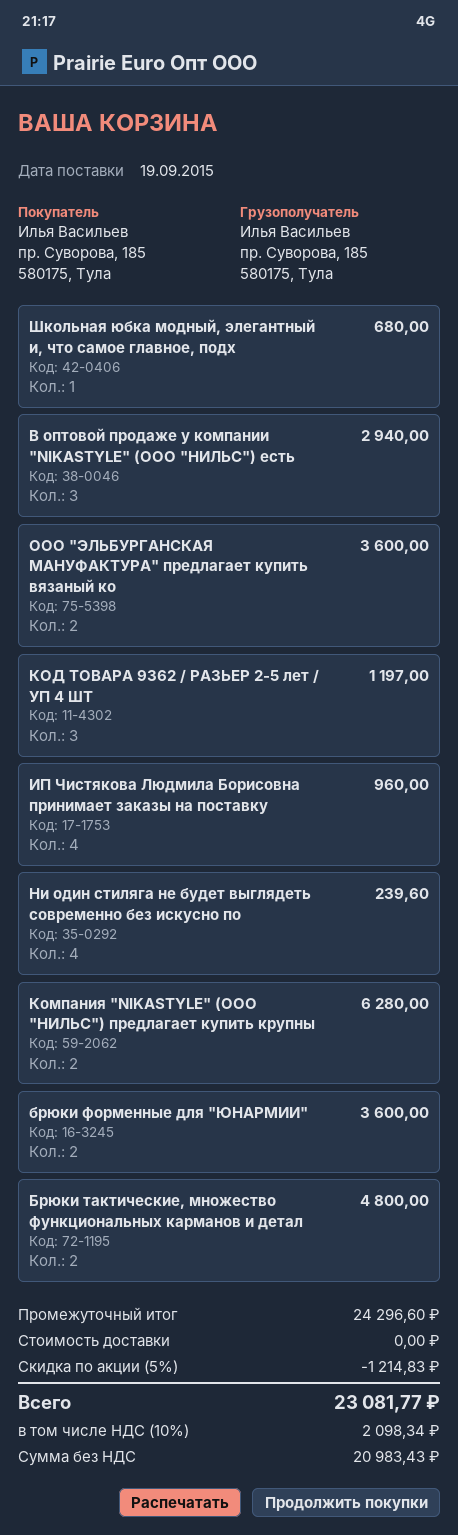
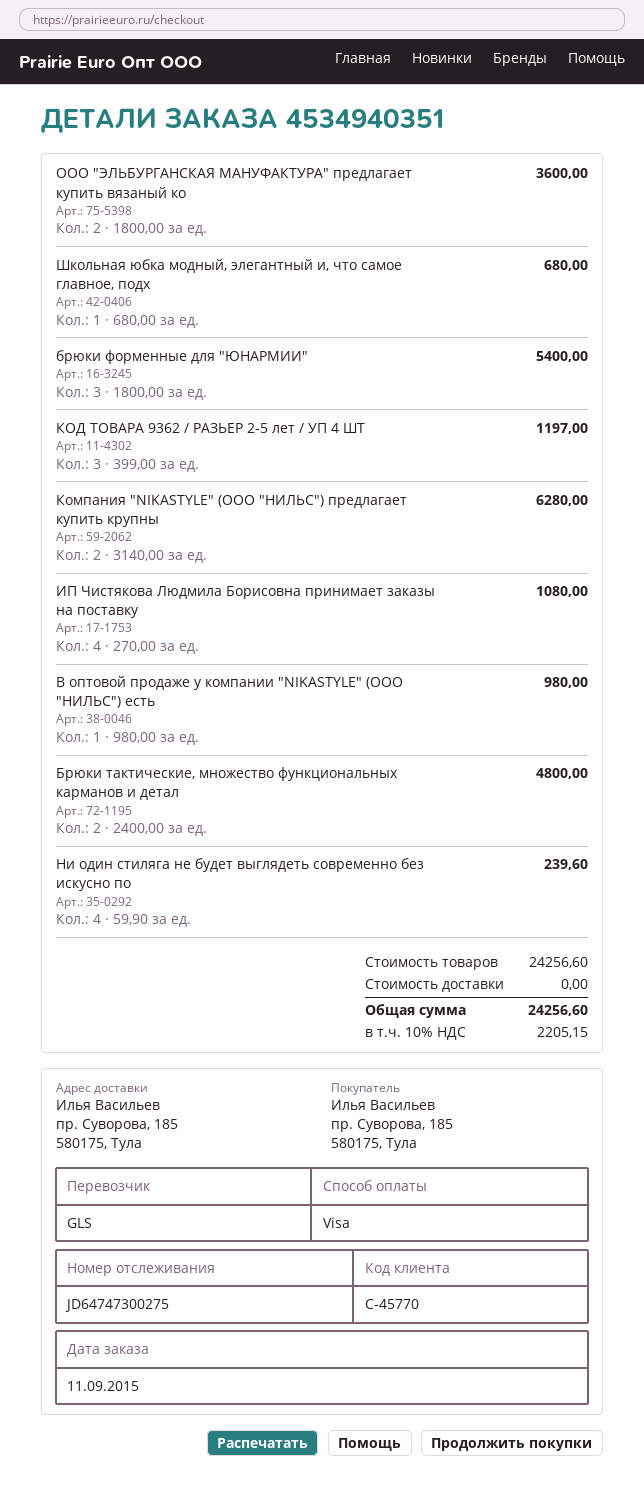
В оптовой продаже у компании "NIKASTYLE" (ООО "НИЛЬС") есть: 3 for 2940.00 -> 1 for 980.00
ИП Чистякова Людмила Борисовна принимает заказы на поставку: 4 for 960.00 -> 4 for 1080.00
брюки форменные для "ЮНАРМИИ": 2 for 3600.00 -> 3 for 5400.00
subtotal: 24296.60 -> 24256.60
discount: 5% = 1214.83 -> none
tax: 10% = 2098.34 -> 10% = 2205.15
total: 23081.77 -> 24256.60

